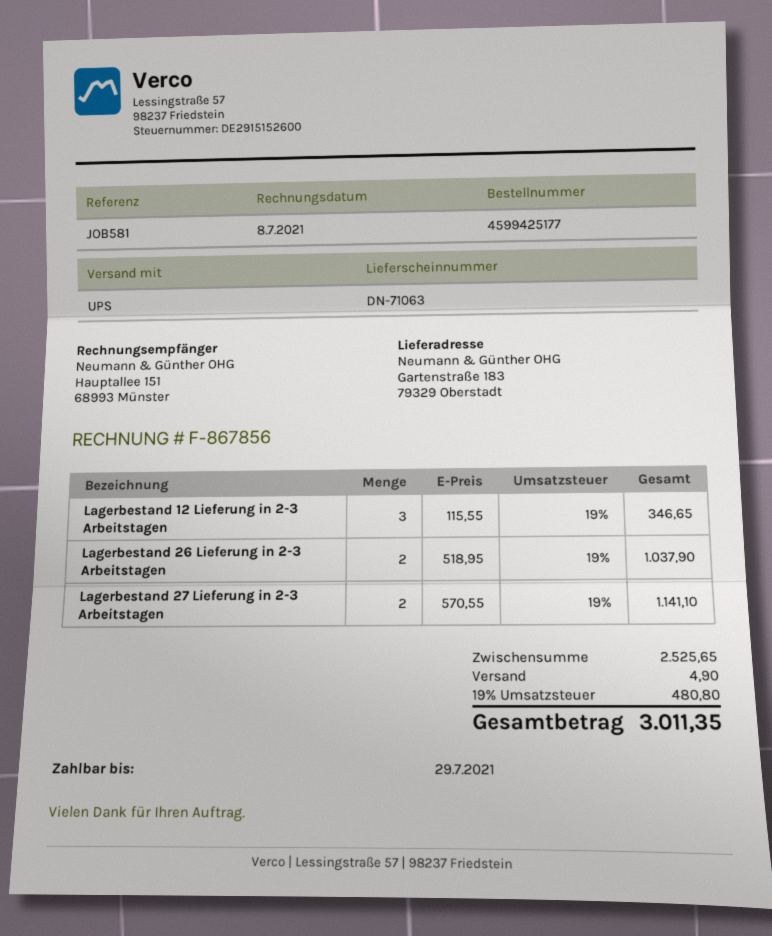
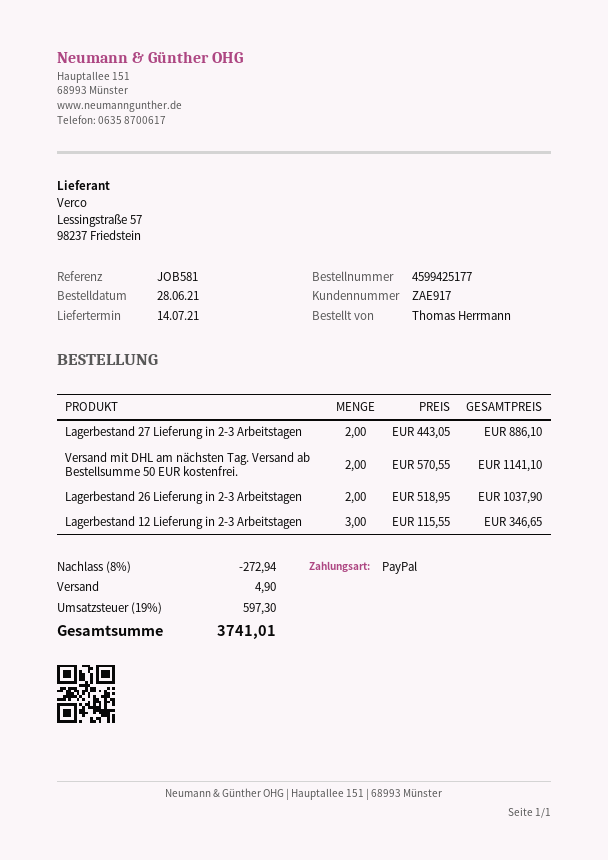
Lagerbestand 27 Lieferung in 2-3 Arbeitstagen: 2 x 570.55 = 1141.10 -> 2 x 443.05 = 886.10
Versand mit DHL am nächsten Tag. Versand ab Bestellsumme 50 EUR kostenfrei.: none -> 2 x 570.55 = 1141.10
discount: none -> 8% = 272.94
tax: 19% = 480.80 -> 19% = 597.30
total: 3011.35 -> 3741.01

